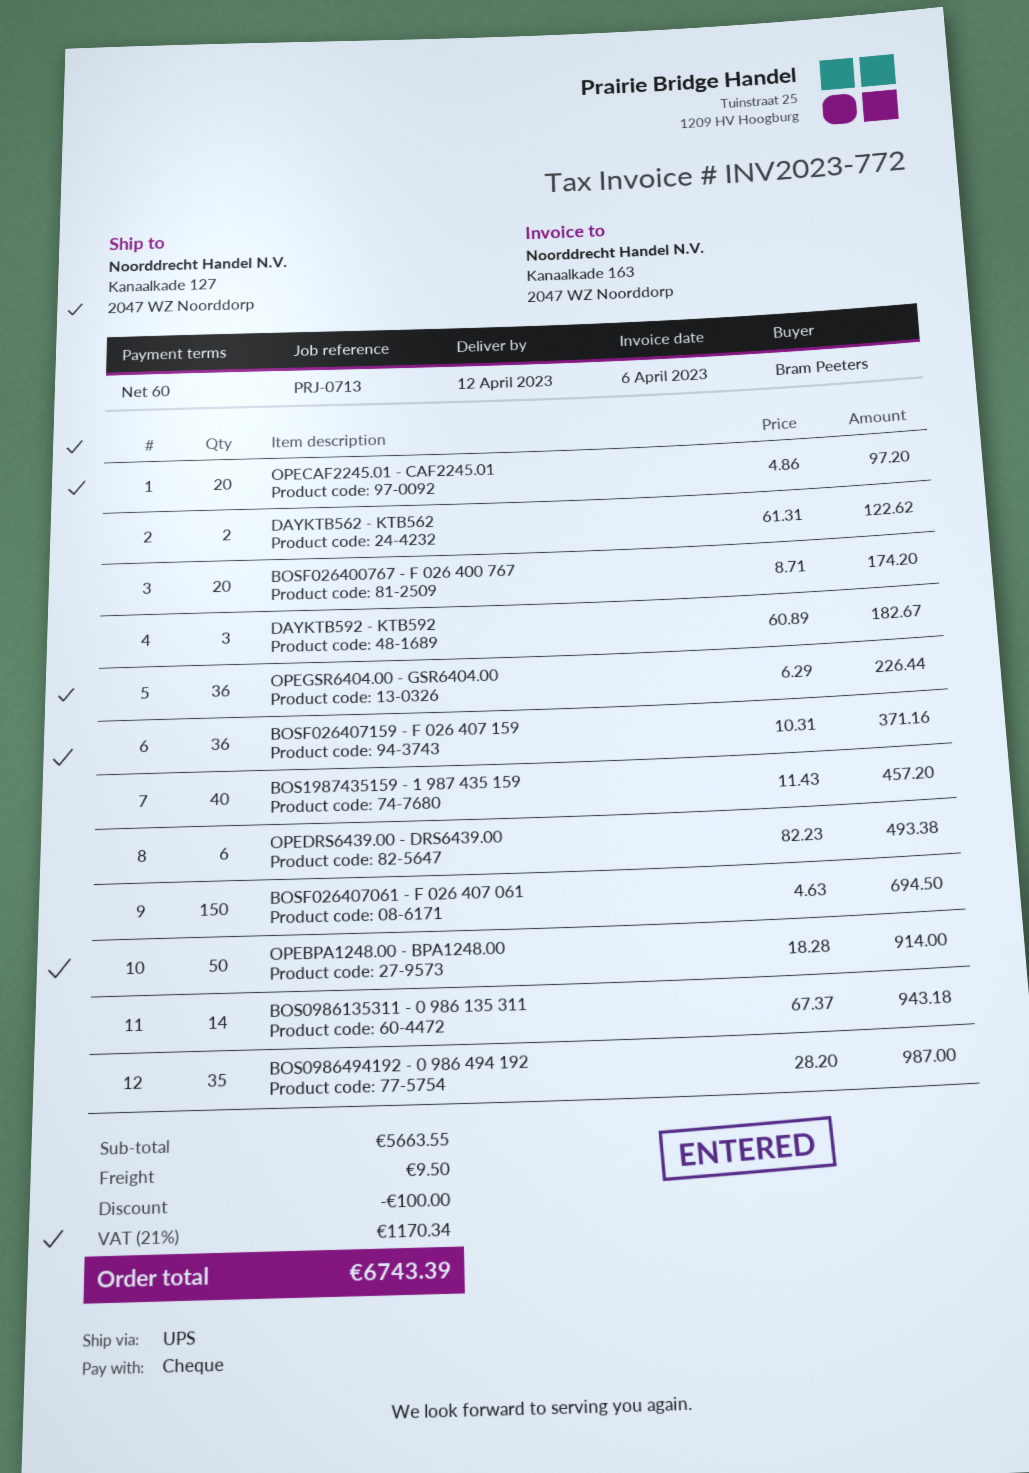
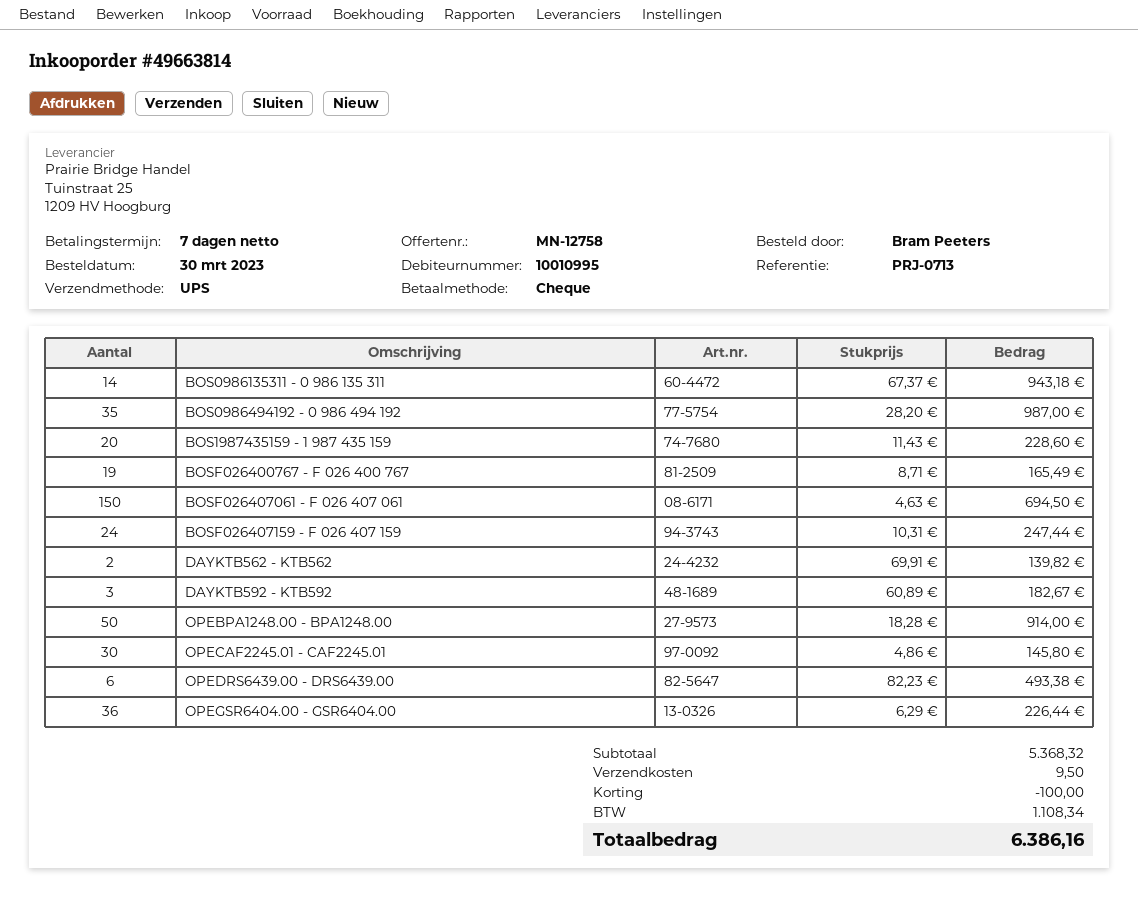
payment terms: 60 days -> 7 days
OPECAF2245.01 - CAF2245.01: 20 x 4.86 = 97.20 -> 30 x 4.86 = 145.80
DAYKTB562 - KTB562: 2 x 61.31 = 122.62 -> 2 x 69.91 = 139.82
BOSF026400767 - F 026 400 767: 20 x 8.71 = 174.20 -> 19 x 8.71 = 165.49
BOSF026407159 - F 026 407 159: 36 x 10.31 = 371.16 -> 24 x 10.31 = 247.44
BOS1987435159 - 1 987 435 159: 40 x 11.43 = 457.20 -> 20 x 11.43 = 228.60
subtotal: 5663.55 -> 5368.32
tax: 1170.34 -> 1108.34
total: 6743.39 -> 6386.16

